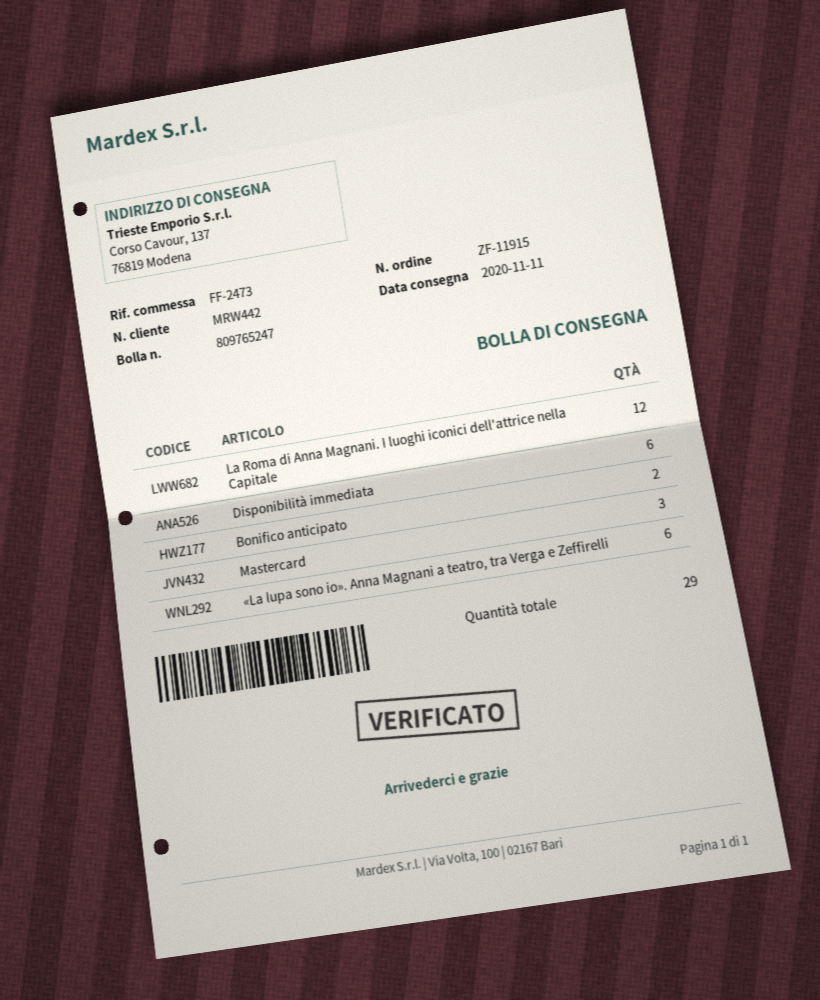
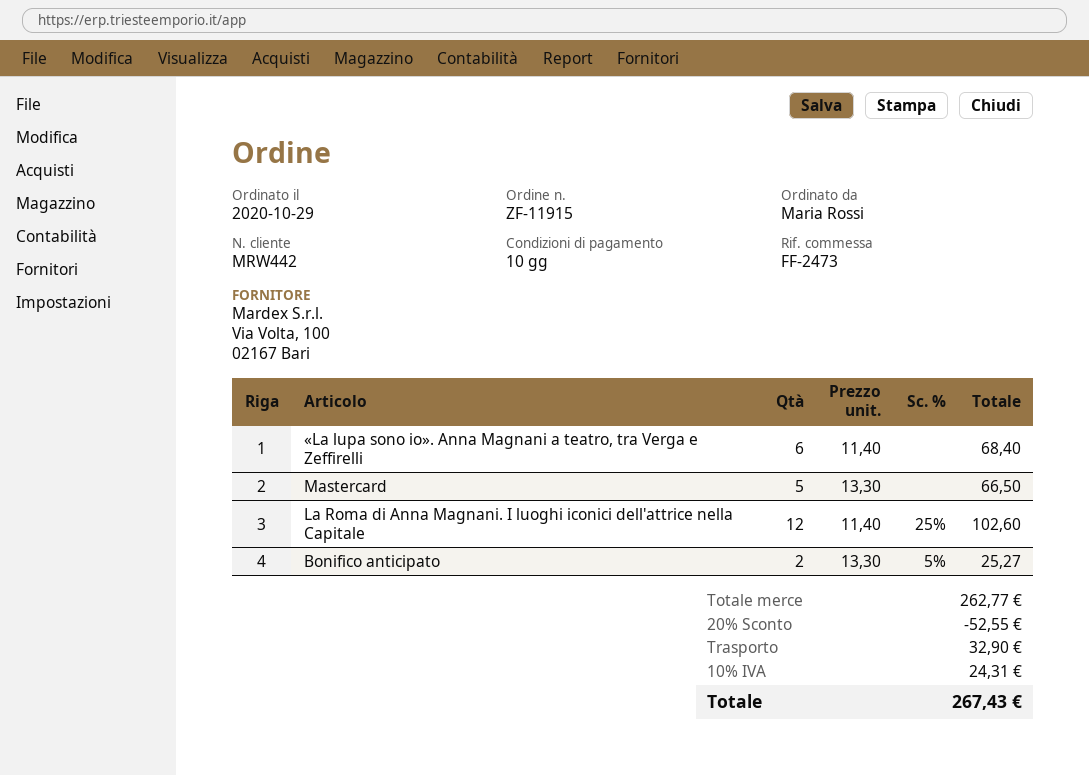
Disponibilità immediata: 6 -> none
Mastercard: 3 -> 5

